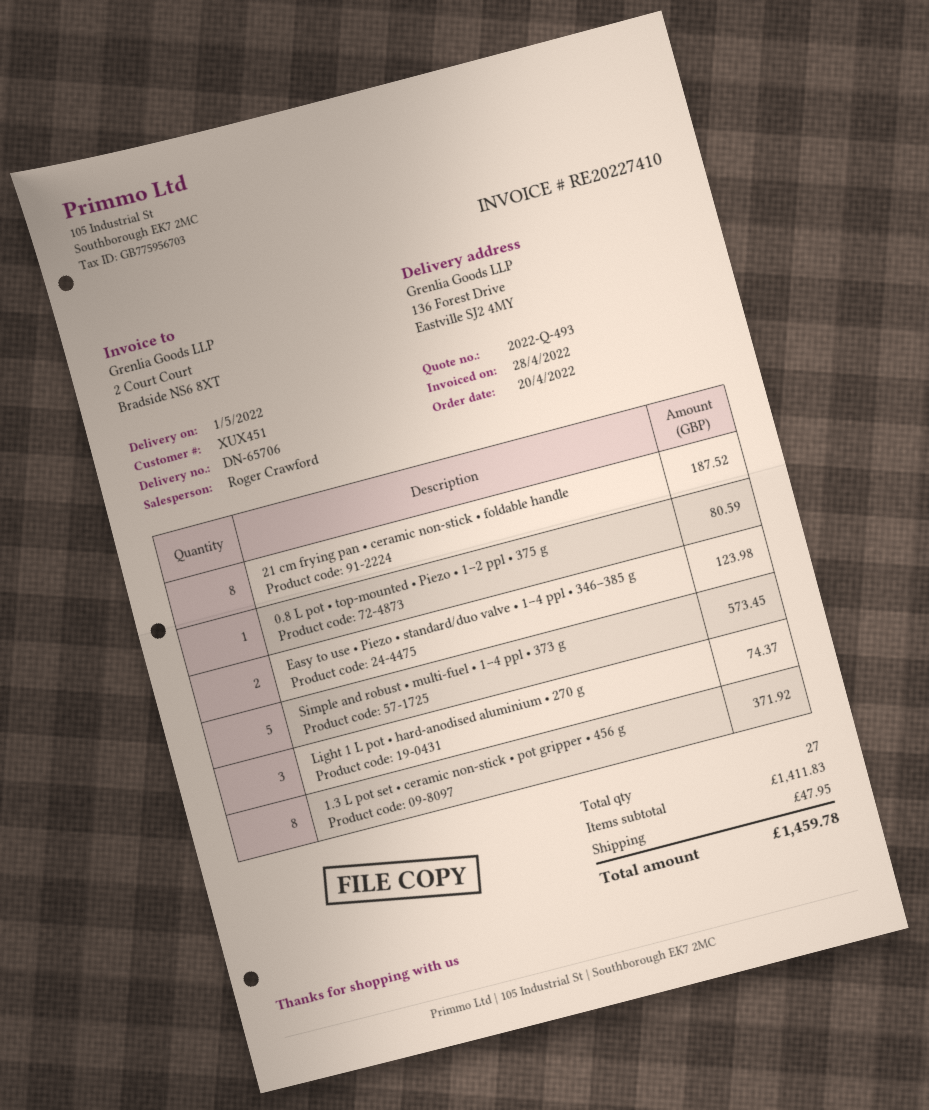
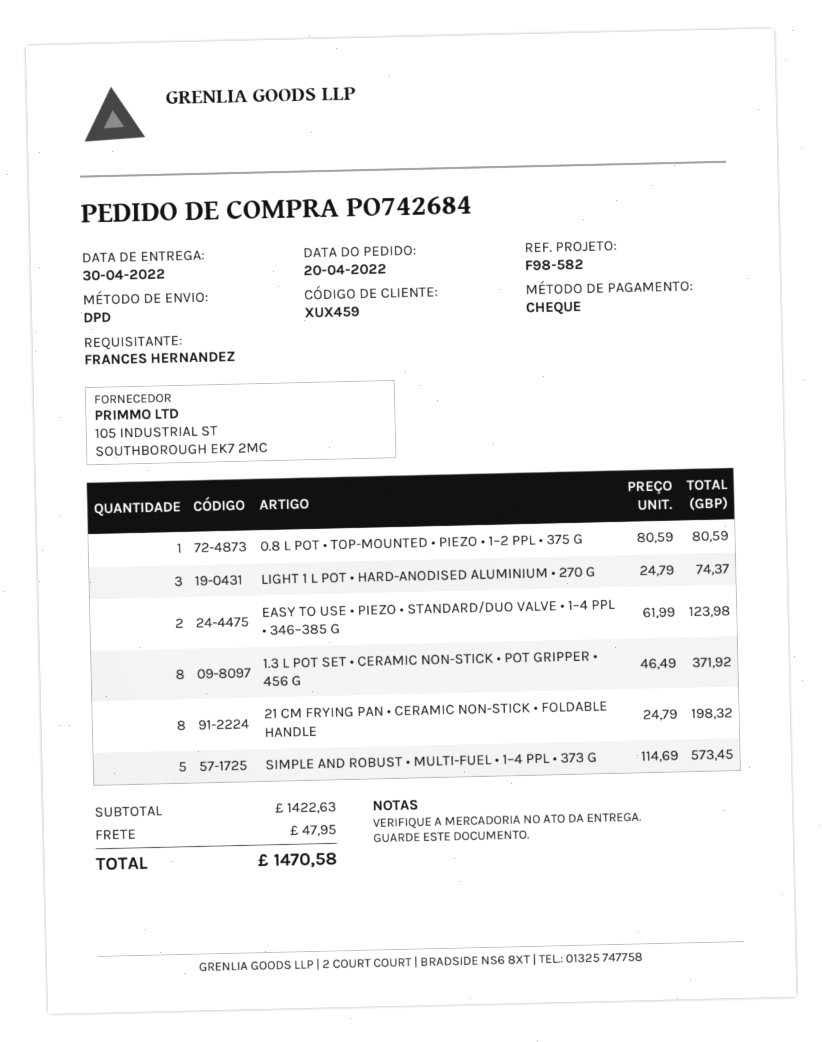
delivery date: 2022-05-01 -> 2022-04-30
customer number: XUX451 -> XUX459
21 cm frying pan • ceramic non-stick • foldable handle: 8 for 187.52 -> 8 for 198.32
subtotal: 1411.83 -> 1422.63
total: 1459.78 -> 1470.58

